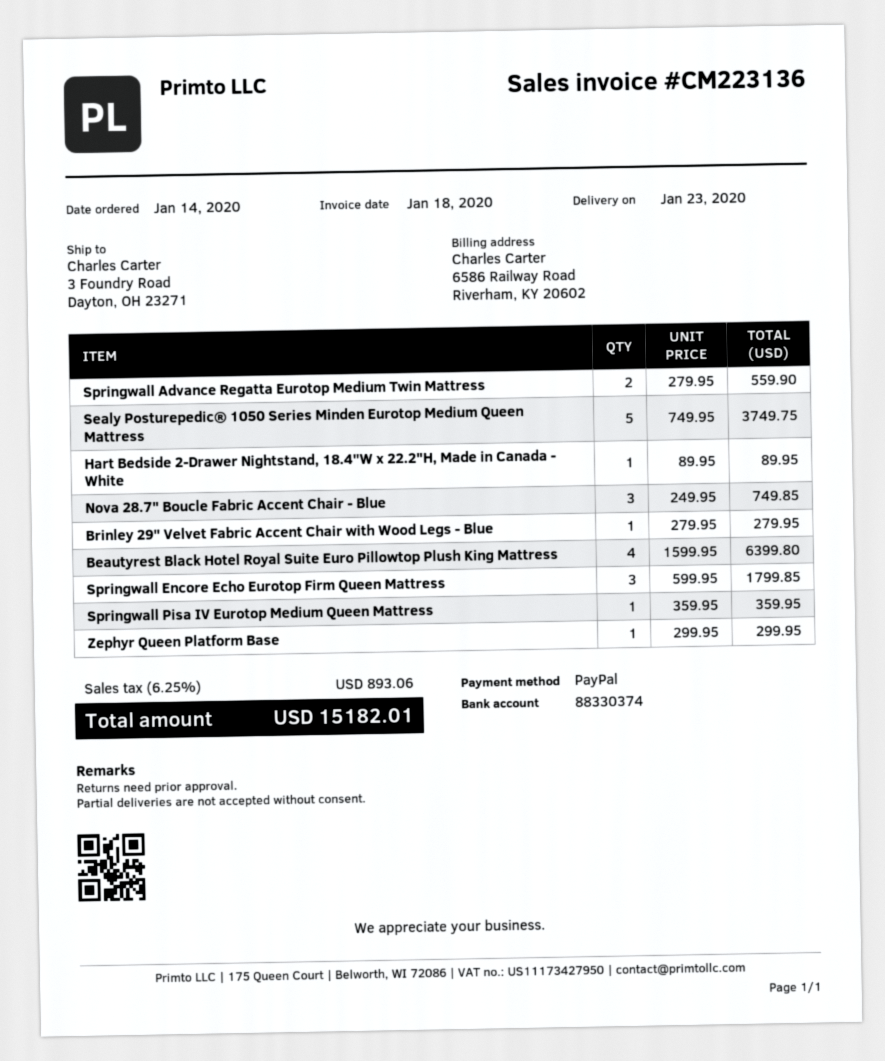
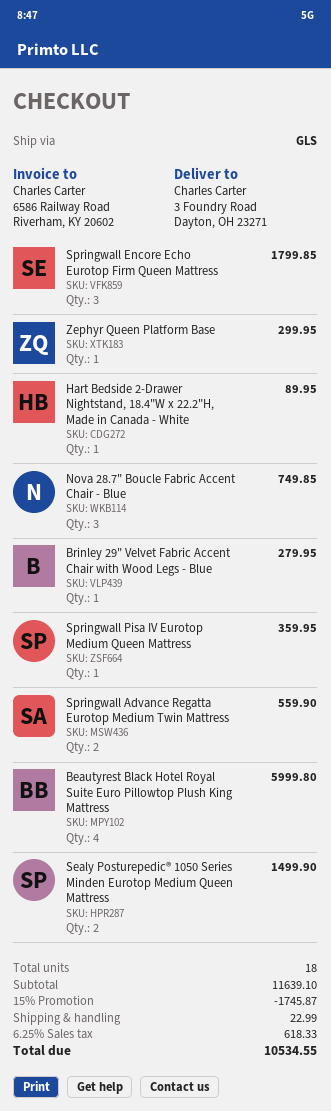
Sealy Posturepedic® 1050 Series Minden Eurotop Medium Queen Mattress: 5 for 3749.75 -> 2 for 1499.90
Beautyrest Black Hotel Royal Suite Euro Pillowtop Plush King Mattress: 4 for 6399.80 -> 4 for 5999.80
discount: none -> 15% = 1745.87
shipping: none -> 22.99
tax: 6.25% = 893.06 -> 6.25% = 618.33
total: 15182.01 -> 10534.55

